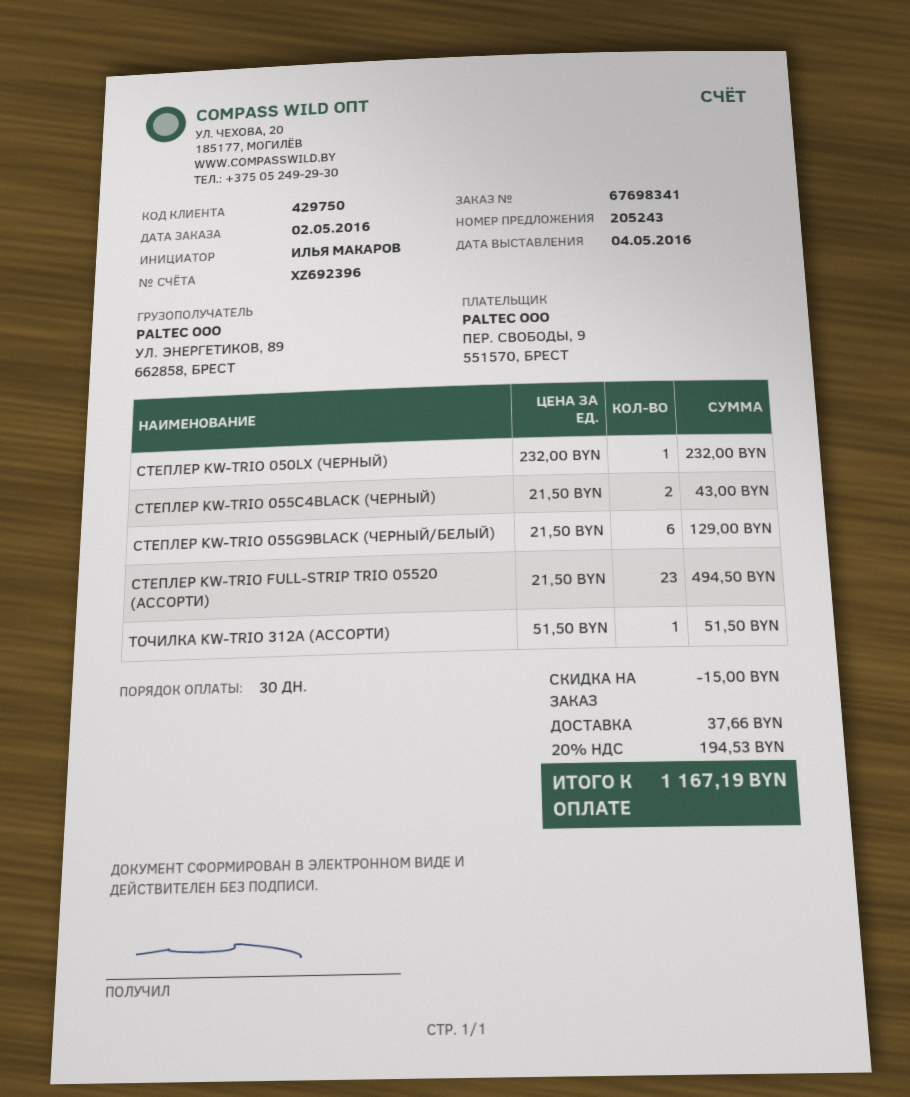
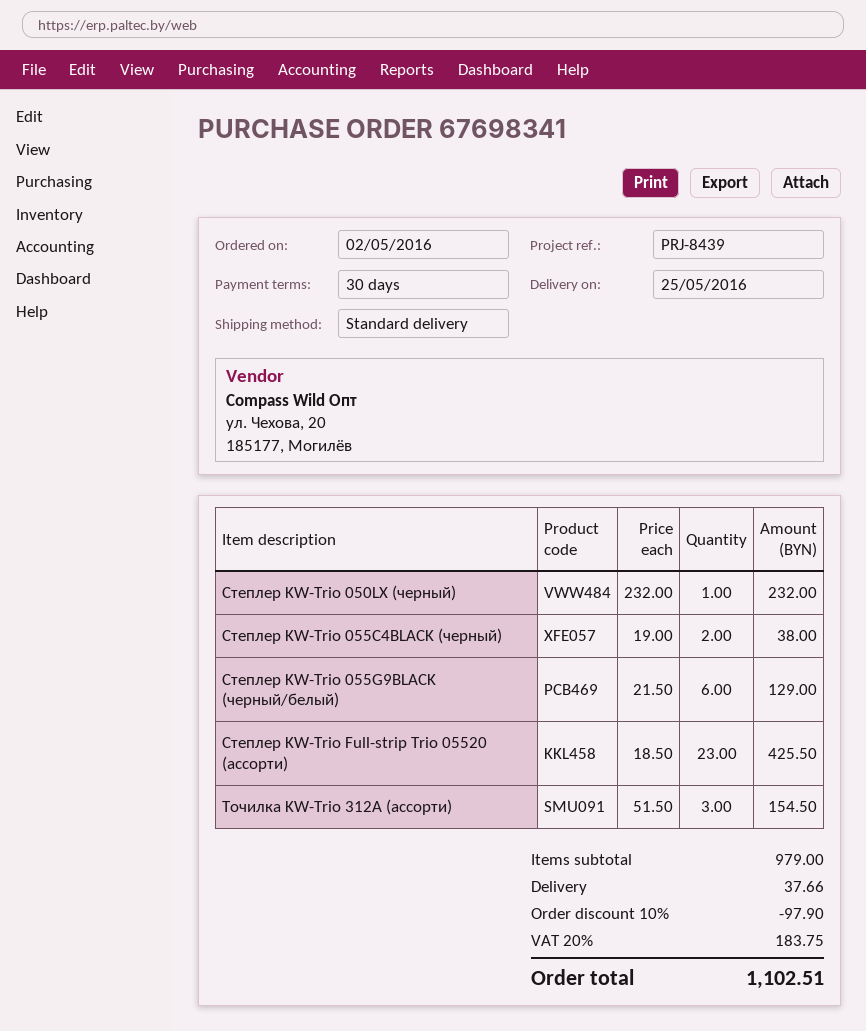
СТЕПЛЕР KW-TRIO 055C4BLACK (ЧЕРНЫЙ): 2 x 21.50 = 43.00 -> 2 x 19.00 = 38.00
СТЕПЛЕР KW-TRIO FULL-STRIP TRIO 05520 (АССОРТИ): 23 x 21.50 = 494.50 -> 23 x 18.50 = 425.50
ТОЧИЛКА KW-TRIO 312A (АССОРТИ): 1 x 51.50 = 51.50 -> 3 x 51.50 = 154.50
discount: 15.00 -> 97.90
tax: 20% = 194.53 -> 20% = 183.75
total: 1167.19 -> 1102.51

